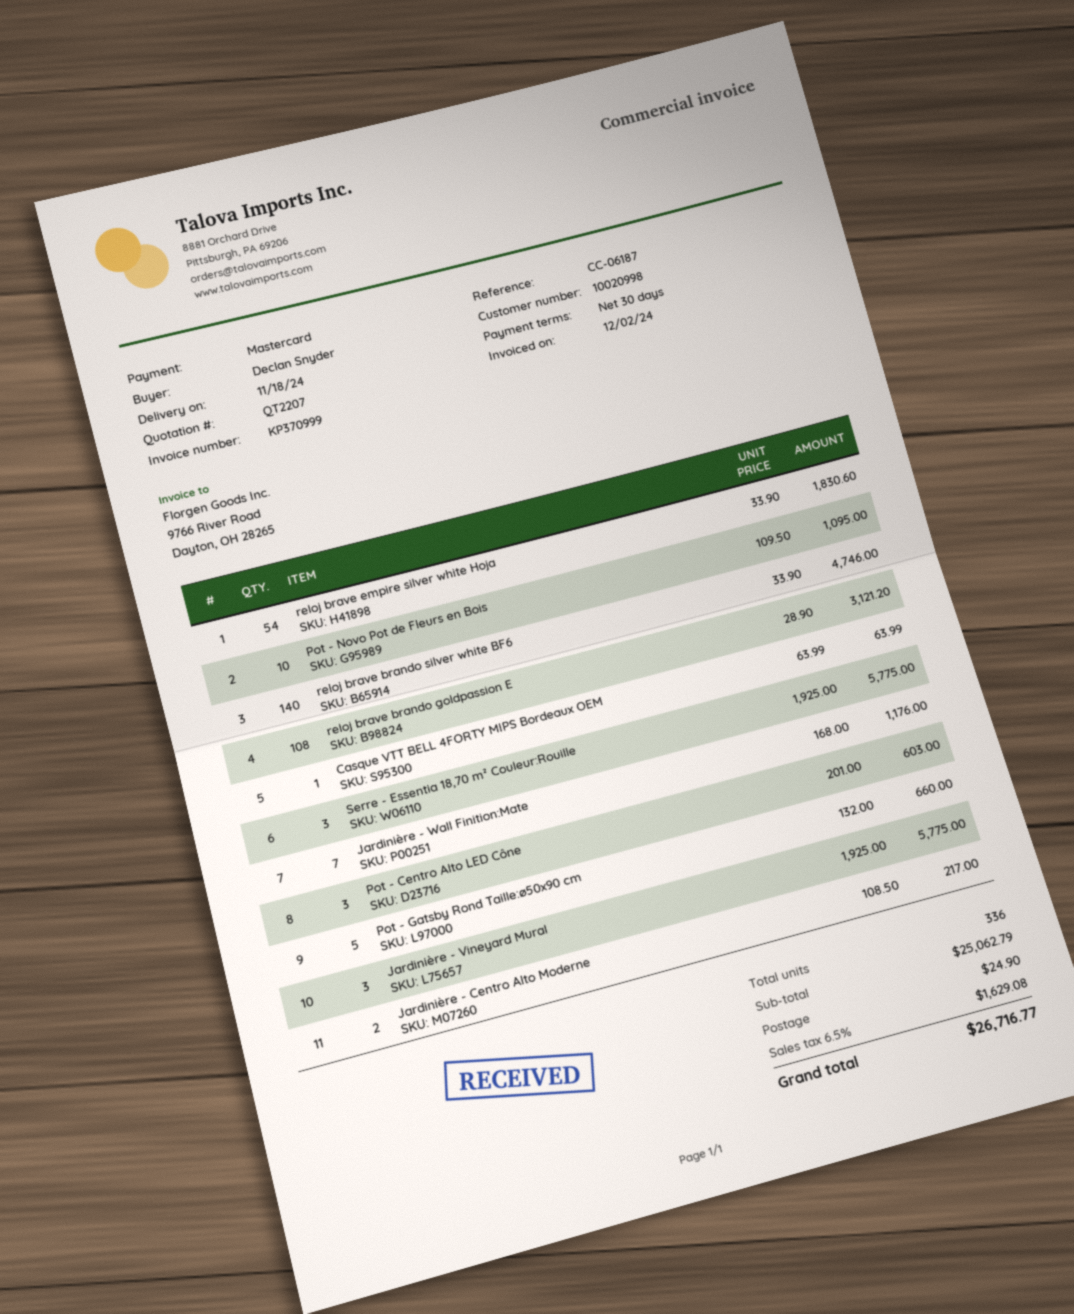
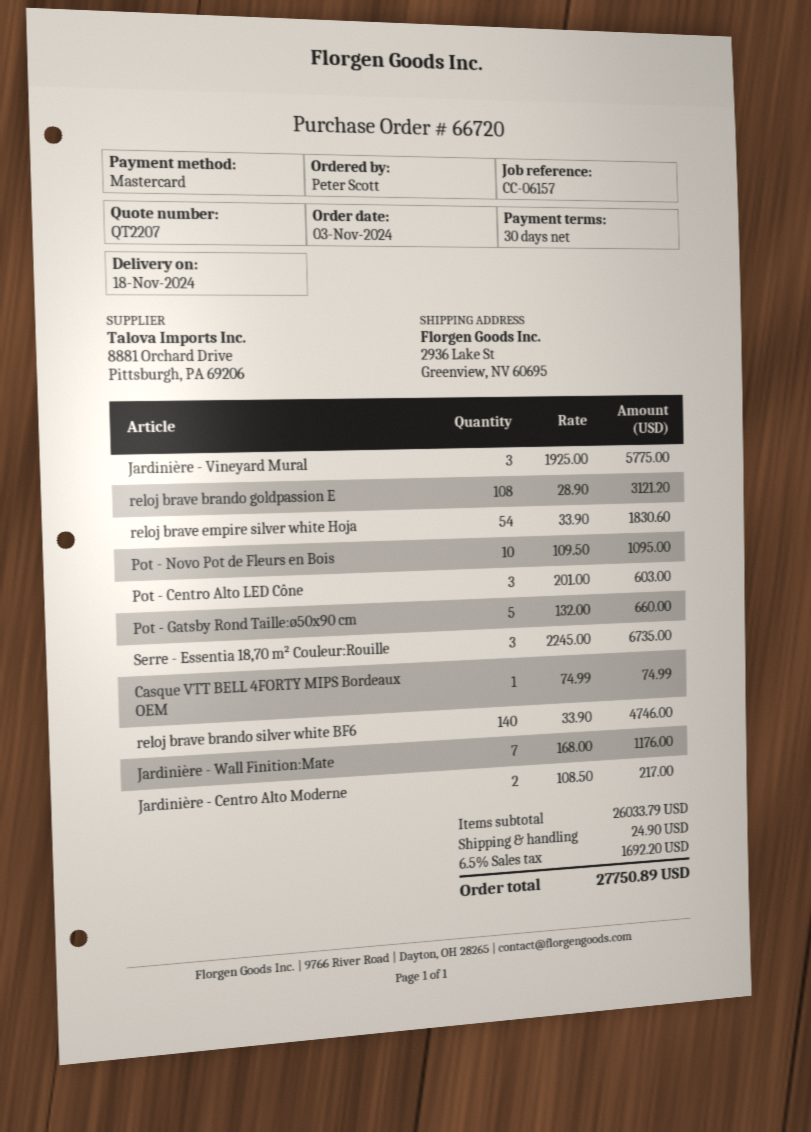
reference: CC-06187 -> CC-06157
ordered by: Declan Snyder -> Peter Scott
Casque VTT BELL 4FORTY MIPS Bordeaux OEM: 1 x 63.99 = 63.99 -> 1 x 74.99 = 74.99
Serre - Essentia 18,70 m² Couleur:Rouille: 3 x 1925.00 = 5775.00 -> 3 x 2245.00 = 6735.00
subtotal: 25062.79 -> 26033.79
tax: 6.5% = 1629.08 -> 6.5% = 1692.20
total: 26716.77 -> 27750.89

